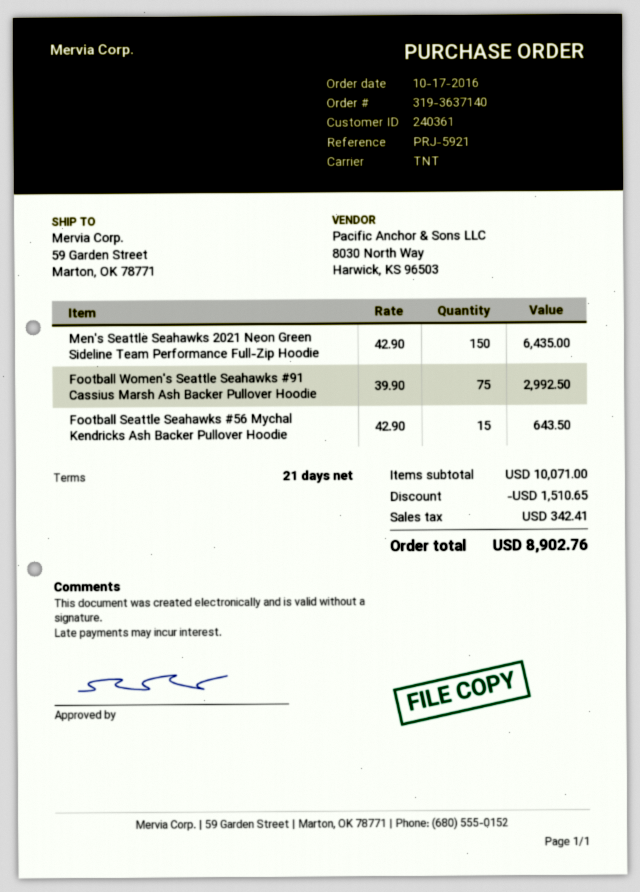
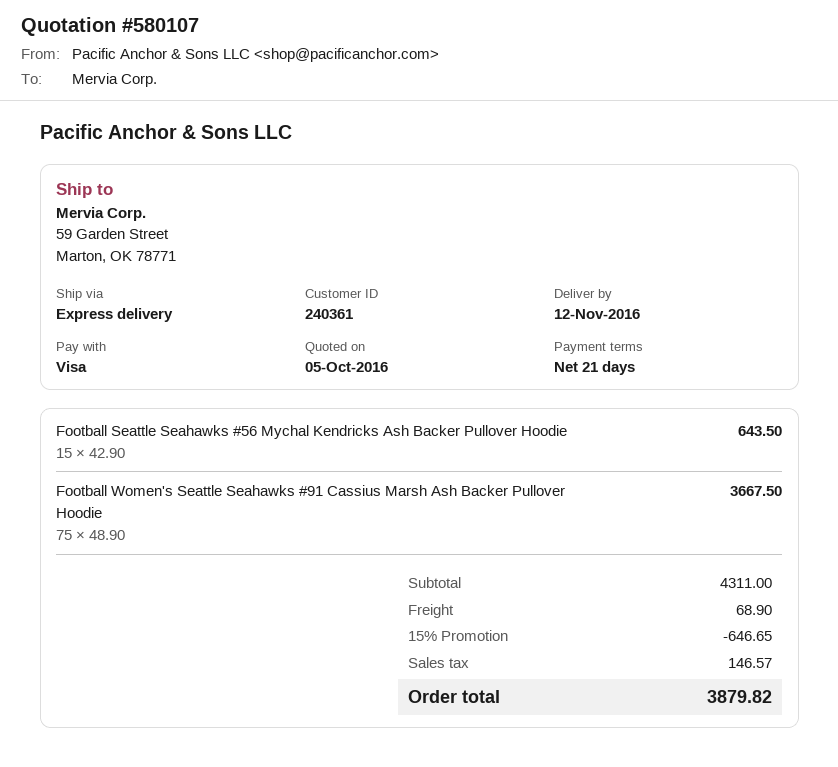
shipping method: TNT -> express
Men's Seattle Seahawks 2021 Neon Green Sideline Team Performance Full-Zip Hoodie: 150 x 42.90 = 6435.00 -> none
Football Women's Seattle Seahawks #91 Cassius Marsh Ash Backer Pullover Hoodie: 75 x 39.90 = 2992.50 -> 75 x 48.90 = 3667.50
subtotal: 10071.00 -> 4311.00
discount: 1510.65 -> 646.65
shipping: none -> 68.90
tax: 342.41 -> 146.57
total: 8902.76 -> 3879.82

